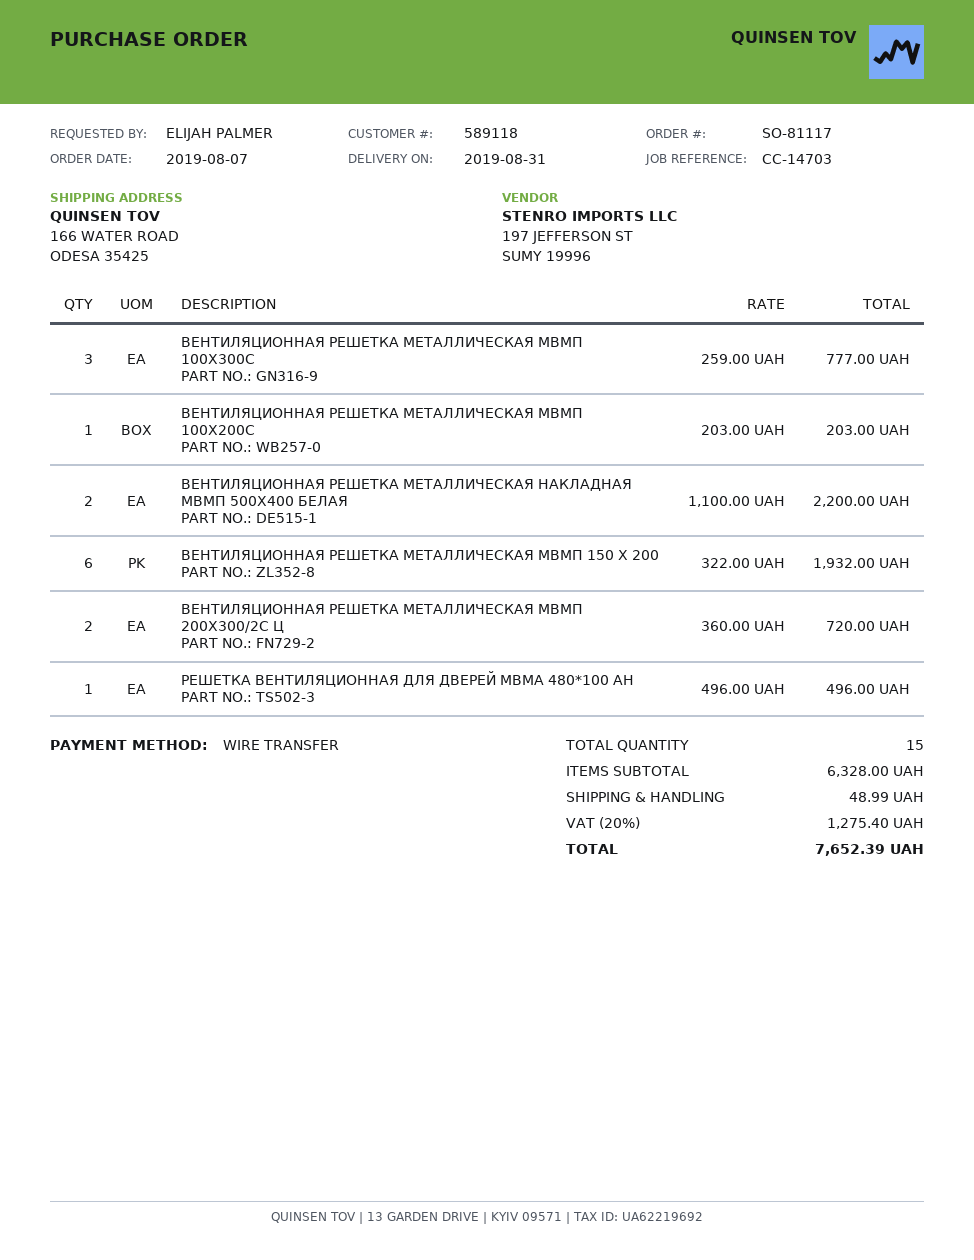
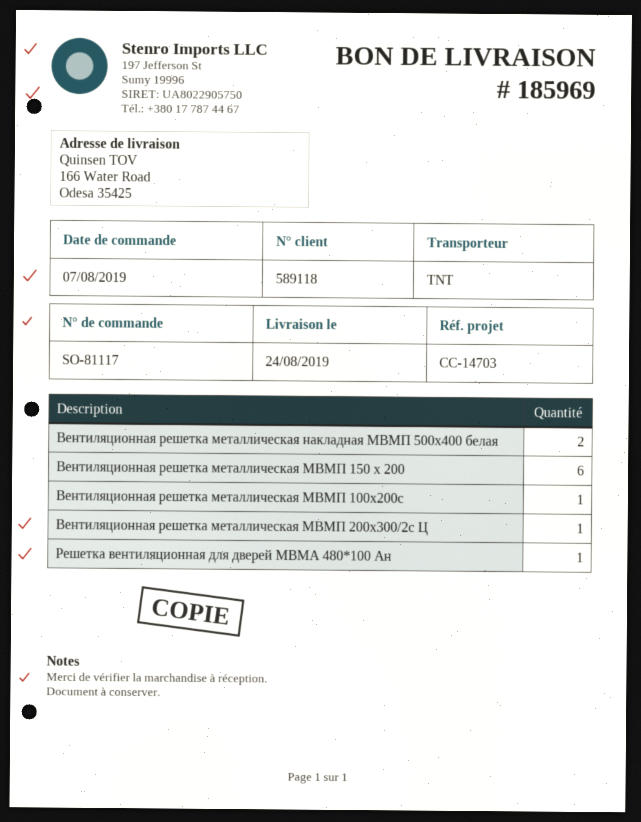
delivery date: 2019-08-31 -> 2019-08-24
ВЕНТИЛЯЦИОННАЯ РЕШЕТКА МЕТАЛЛИЧЕСКАЯ МВМП 100Х300С: 3 -> none
ВЕНТИЛЯЦИОННАЯ РЕШЕТКА МЕТАЛЛИЧЕСКАЯ МВМП 200Х300/2С Ц: 2 -> 1

